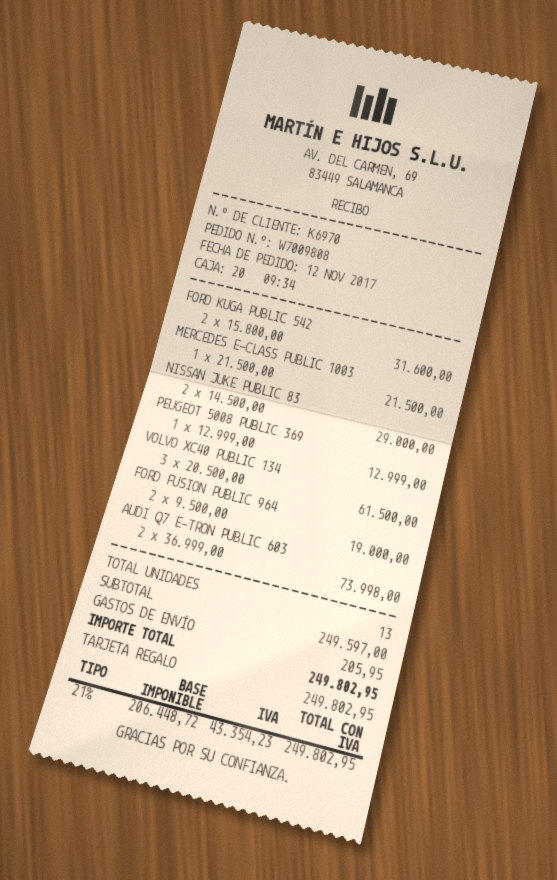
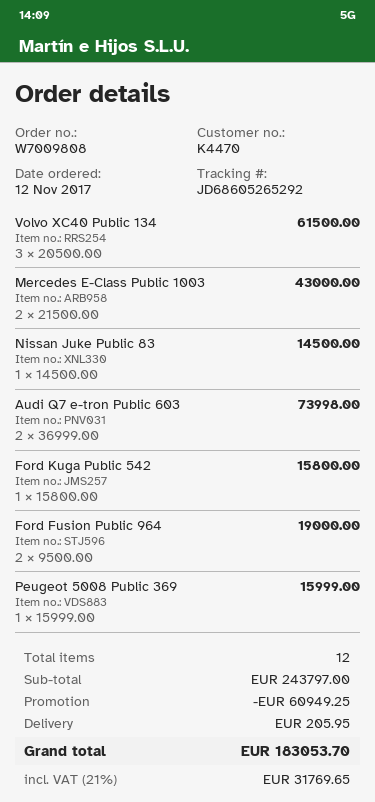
customer number: K6970 -> K4470
FORD KUGA PUBLIC 542: 2 x 15800.00 = 31600.00 -> 1 x 15800.00 = 15800.00
MERCEDES E-CLASS PUBLIC 1003: 1 x 21500.00 = 21500.00 -> 2 x 21500.00 = 43000.00
NISSAN JUKE PUBLIC 83: 2 x 14500.00 = 29000.00 -> 1 x 14500.00 = 14500.00
PEUGEOT 5008 PUBLIC 369: 1 x 12999.00 = 12999.00 -> 1 x 15999.00 = 15999.00
total quantity: 13 -> 12
subtotal: 249597.00 -> 243797.00
discount: none -> 60949.25
tax: 21% = 43354.23 -> 21% = 31769.65
total: 249802.95 -> 183053.70

